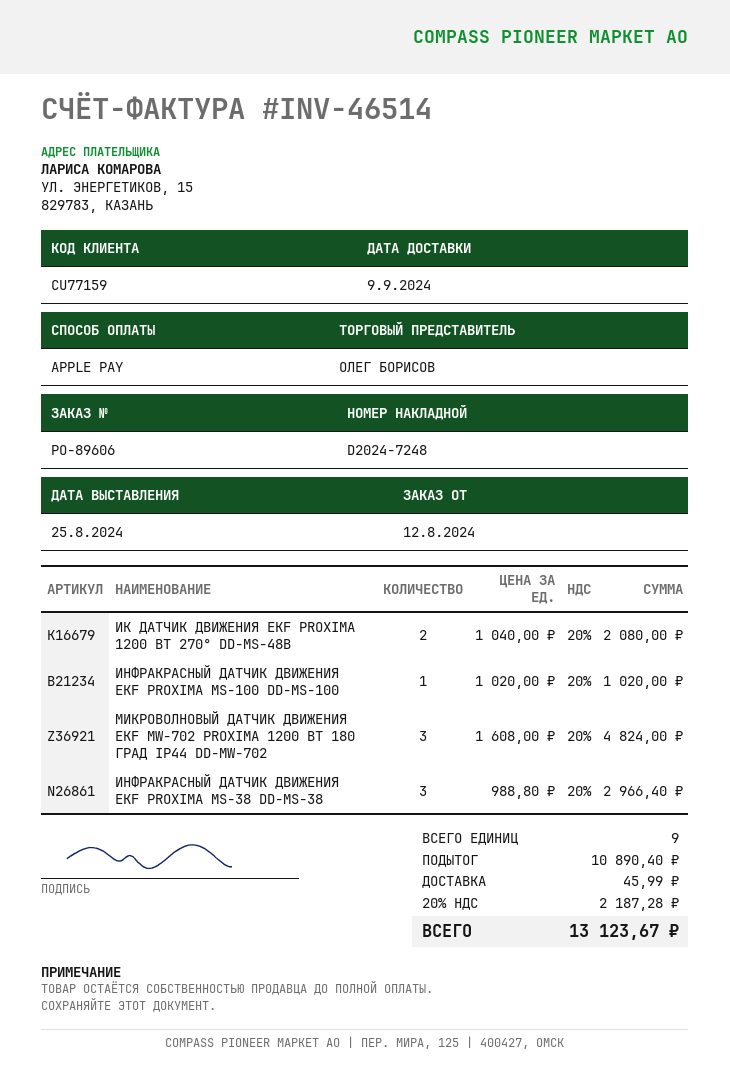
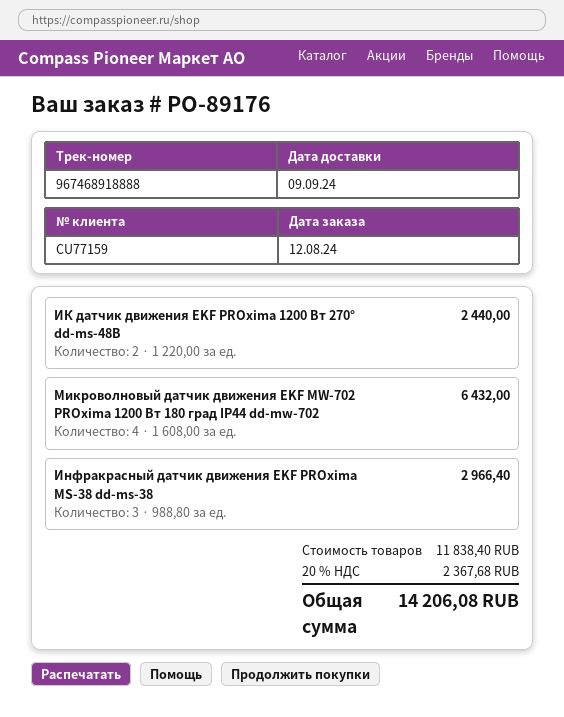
order number: PO-89606 -> PO-89176
ИК ДАТЧИК ДВИЖЕНИЯ EKF PROXIMA 1200 ВТ 270° DD-MS-48B: 2 x 1040.00 = 2080.00 -> 2 x 1220.00 = 2440.00
ИНФРАКРАСНЫЙ ДАТЧИК ДВИЖЕНИЯ EKF PROXIMA MS-100 DD-MS-100: 1 x 1020.00 = 1020.00 -> none
МИКРОВОЛНОВЫЙ ДАТЧИК ДВИЖЕНИЯ EKF MW-702 PROXIMA 1200 ВТ 180 ГРАД IP44 DD-MW-702: 3 x 1608.00 = 4824.00 -> 4 x 1608.00 = 6432.00
subtotal: 10890.40 -> 11838.40
shipping: 45.99 -> none
tax: 20% = 2187.28 -> 20% = 2367.68
total: 13123.67 -> 14206.08

